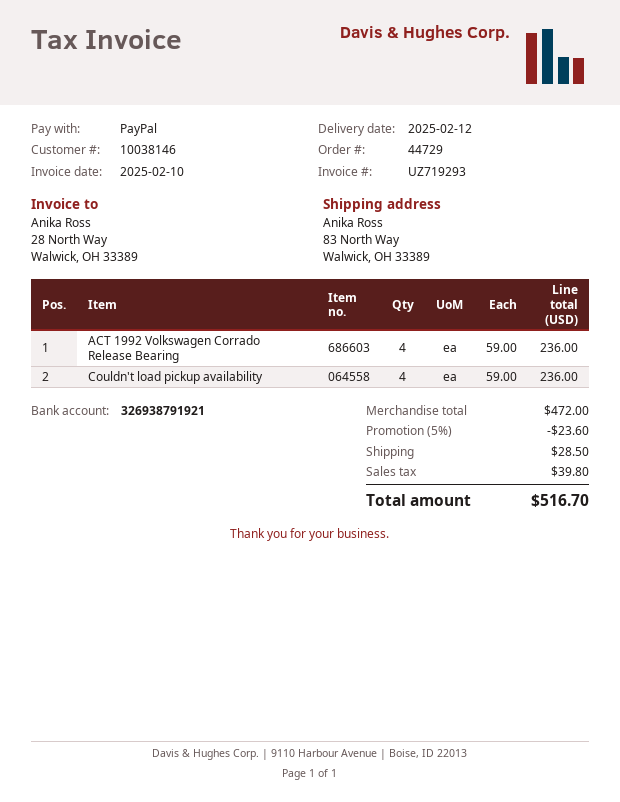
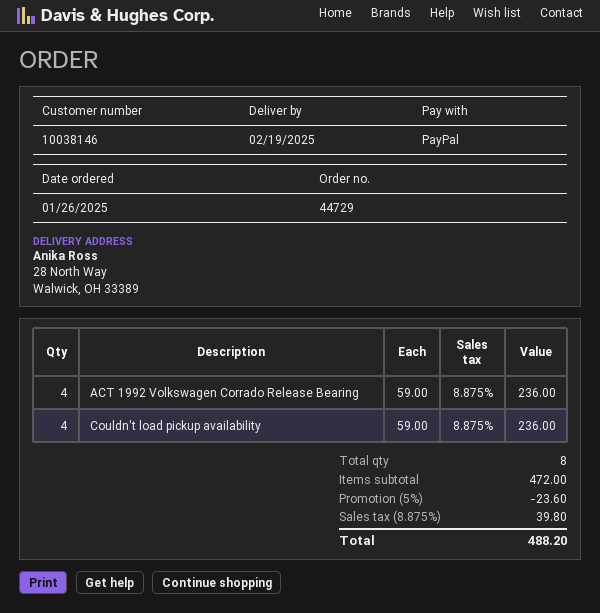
delivery date: 2025-02-12 -> 2025-02-19
ship to: 83 North Way, Walwick, OH 33389 -> 28 North Way, Walwick, OH 33389
shipping: 28.50 -> none
total: 516.70 -> 488.20

